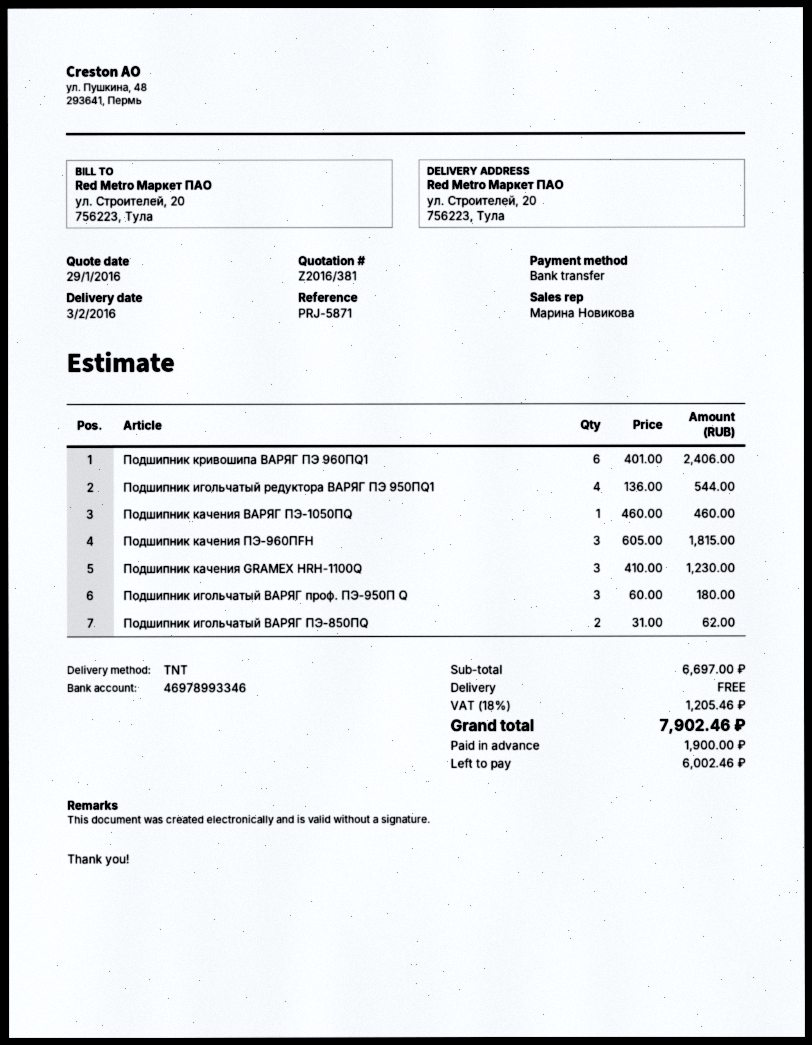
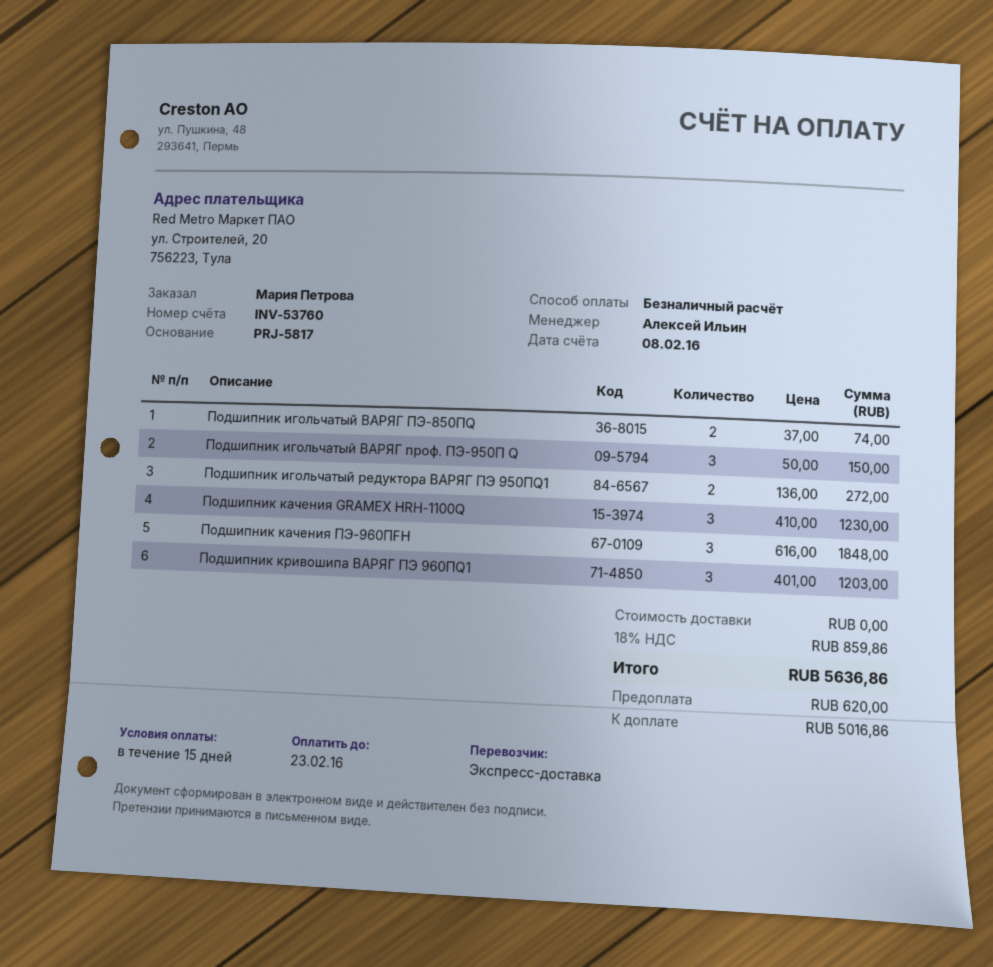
reference: PRJ-5871 -> PRJ-5817
sales rep: Марина Новикова -> Алексей Ильин
shipping method: TNT -> express
Подшипник кривошипа ВАРЯГ ПЭ 960ПQ1: 6 x 401.00 = 2406.00 -> 3 x 401.00 = 1203.00
Подшипник игольчатый редуктора ВАРЯГ ПЭ 950ПQ1: 4 x 136.00 = 544.00 -> 2 x 136.00 = 272.00
Подшипник качения ВАРЯГ ПЭ-1050ПQ: 1 x 460.00 = 460.00 -> none
Подшипник качения ПЭ-960ПFH: 3 x 605.00 = 1815.00 -> 3 x 616.00 = 1848.00
Подшипник игольчатый ВАРЯГ проф. ПЭ-950П Q: 3 x 60.00 = 180.00 -> 3 x 50.00 = 150.00
Подшипник игольчатый ВАРЯГ ПЭ-850ПQ: 2 x 31.00 = 62.00 -> 2 x 37.00 = 74.00
tax: 18% = 1205.46 -> 18% = 859.86
total: 7902.46 -> 5636.86
deposit: 1900.00 -> 620.00
balance: 6002.46 -> 5016.86

